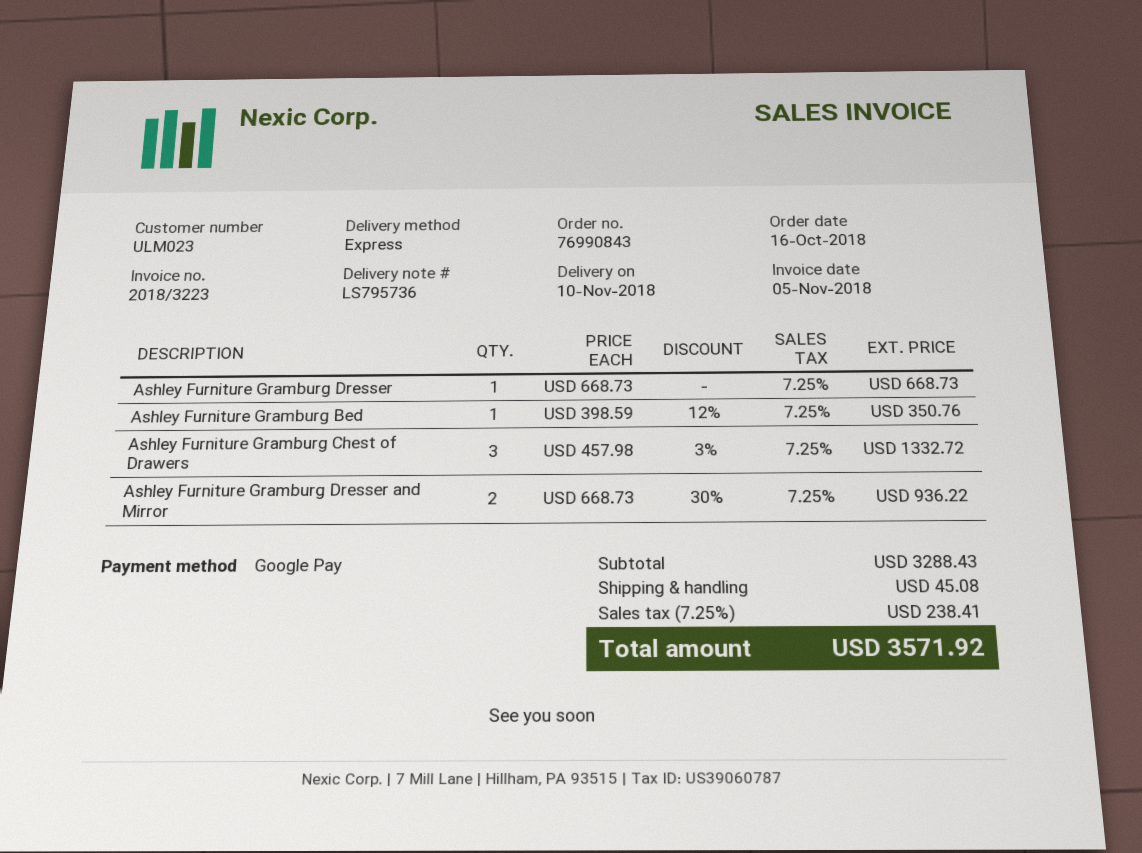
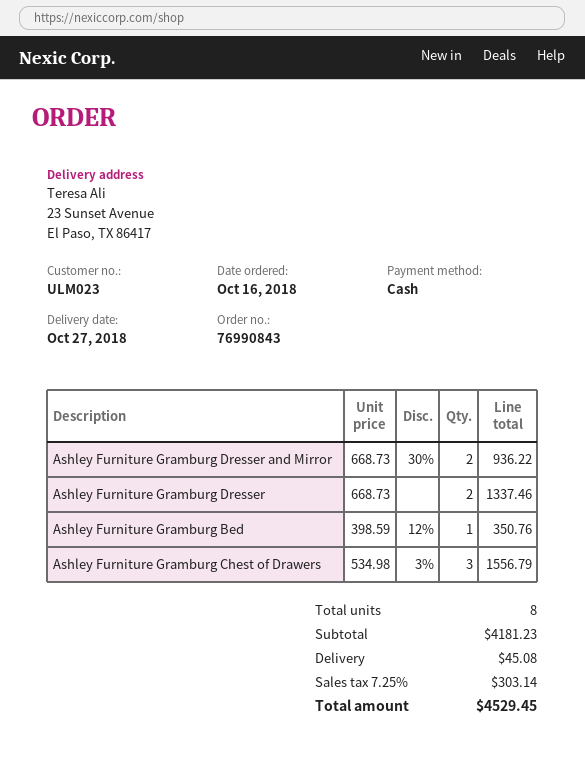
delivery date: 2018-11-10 -> 2018-10-27
payment method: Google Pay -> cash
Ashley Furniture Gramburg Dresser: 1 x 668.73 = 668.73 -> 2 x 668.73 = 1337.46
Ashley Furniture Gramburg Chest of Drawers: 3 x 457.98 - 3% = 1332.72 -> 3 x 534.98 - 3% = 1556.79
subtotal: 3288.43 -> 4181.23
tax: 7.25% = 238.41 -> 7.25% = 303.14
total: 3571.92 -> 4529.45

